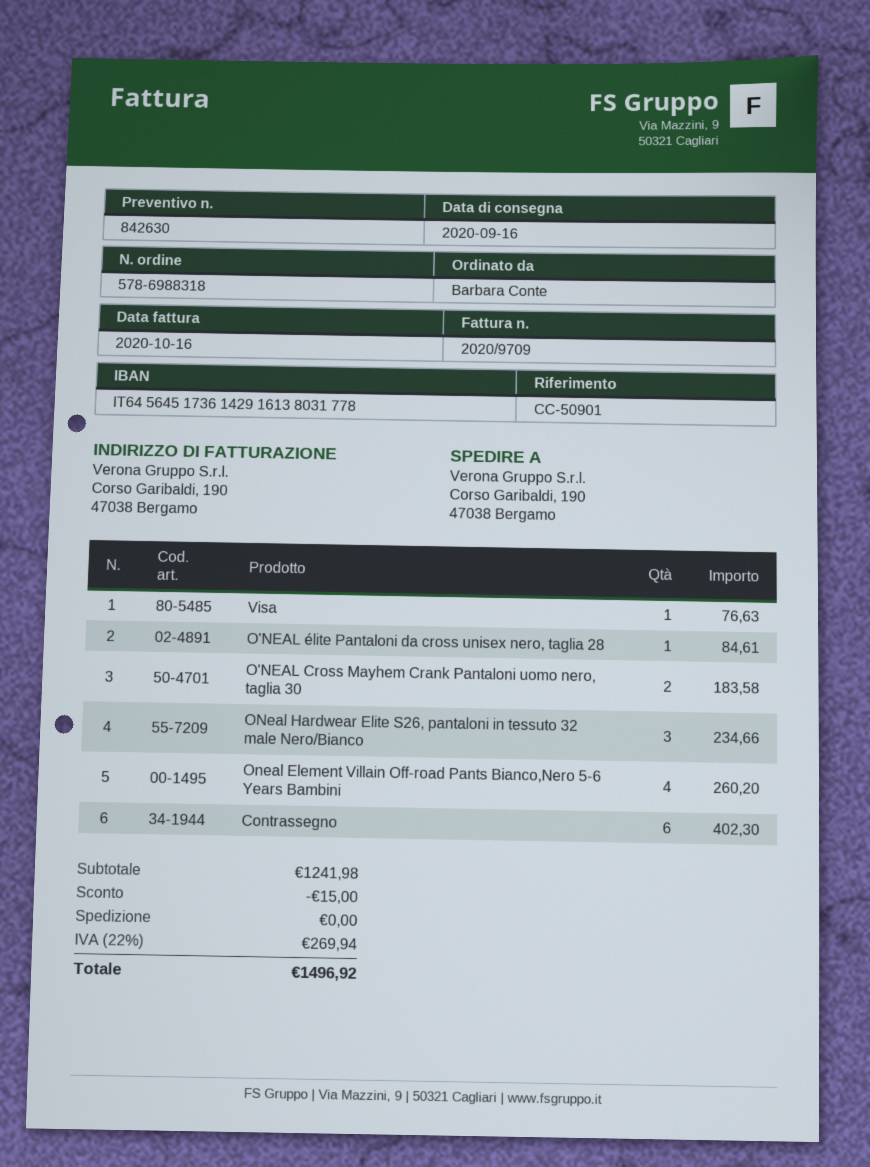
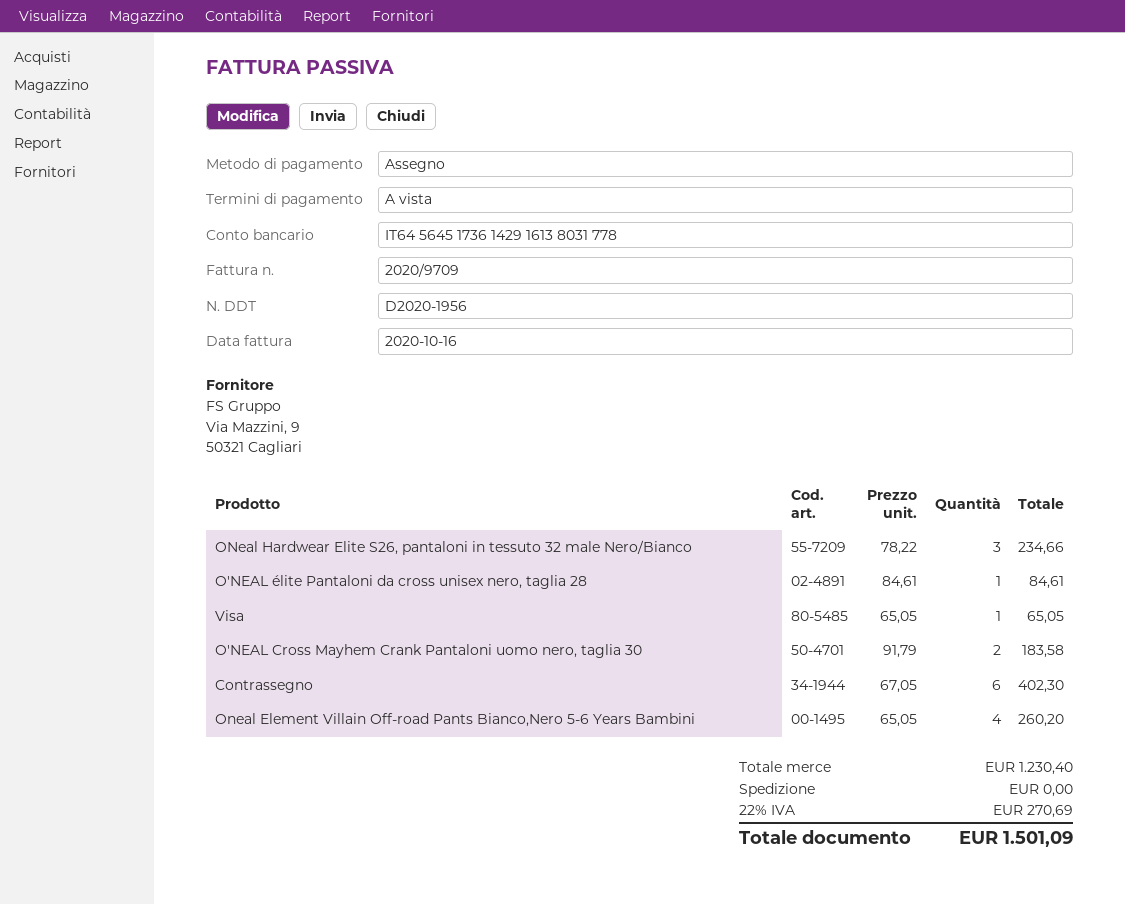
Visa: 1 for 76.63 -> 1 for 65.05
subtotal: 1241.98 -> 1230.40
discount: 15.00 -> none
tax: 22% = 269.94 -> 22% = 270.69
total: 1496.92 -> 1501.09

